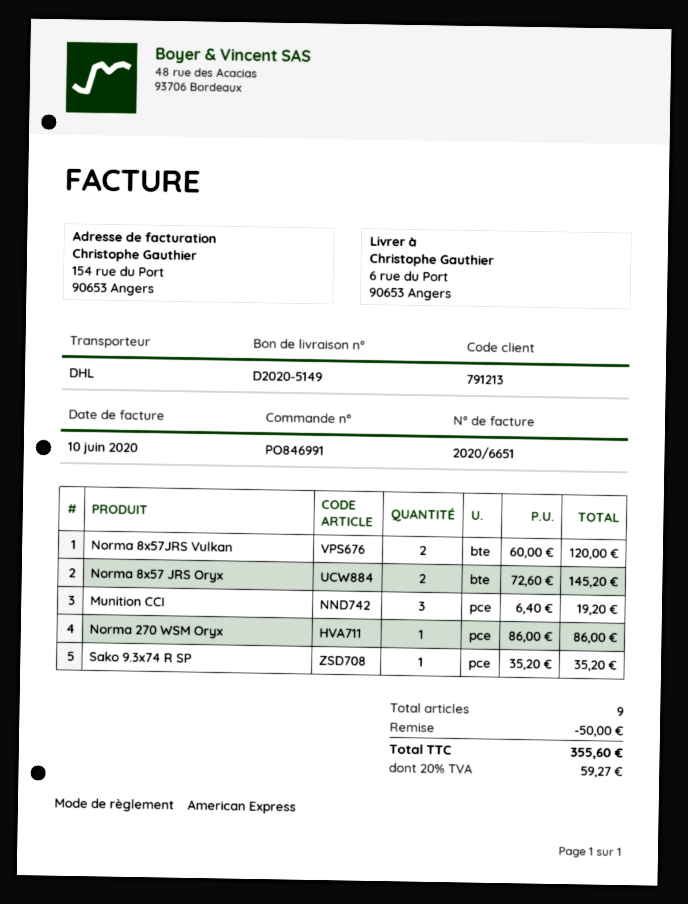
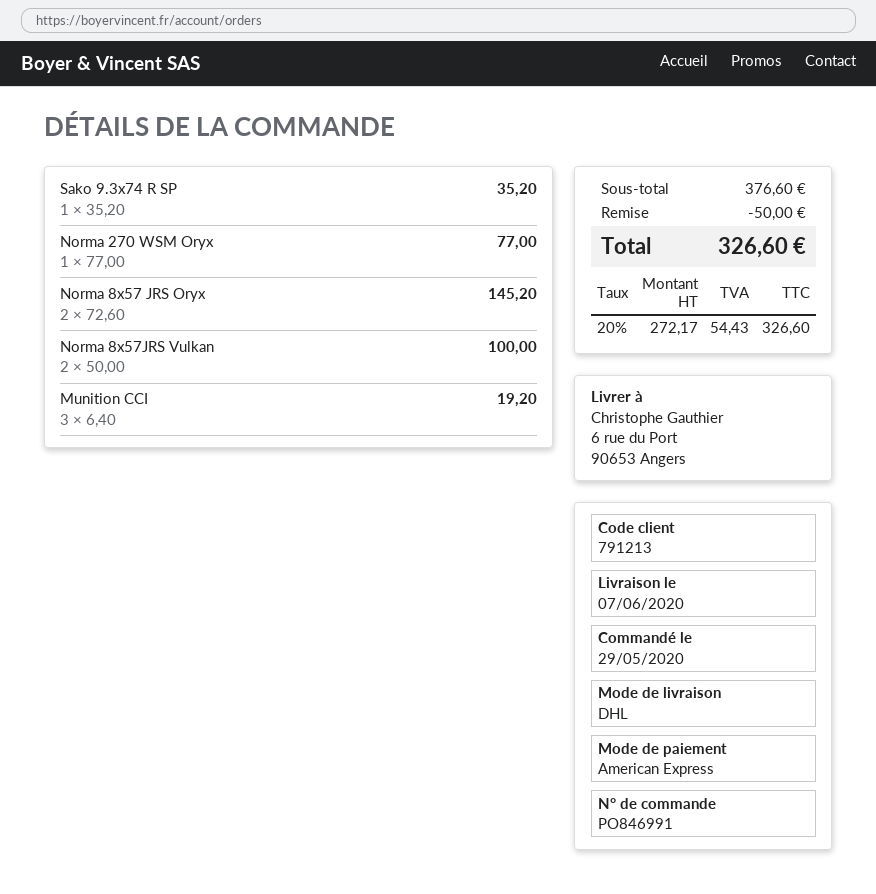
Norma 8x57JRS Vulkan: 2 x 60.00 = 120.00 -> 2 x 50.00 = 100.00
Norma 270 WSM Oryx: 1 x 86.00 = 86.00 -> 1 x 77.00 = 77.00
tax: 20% = 59.27 -> 20% = 54.43
total: 355.60 -> 326.60

